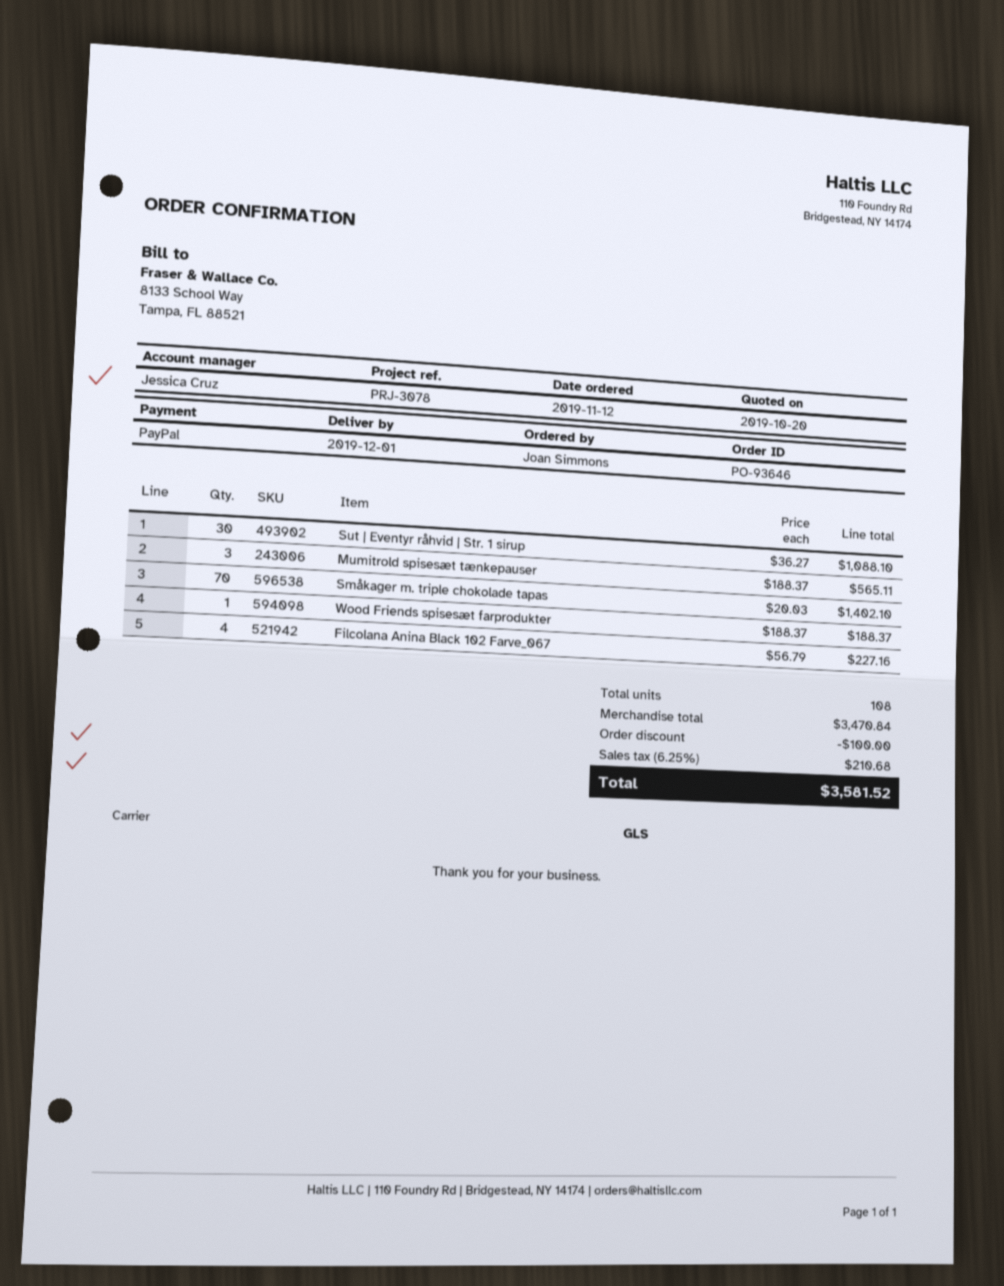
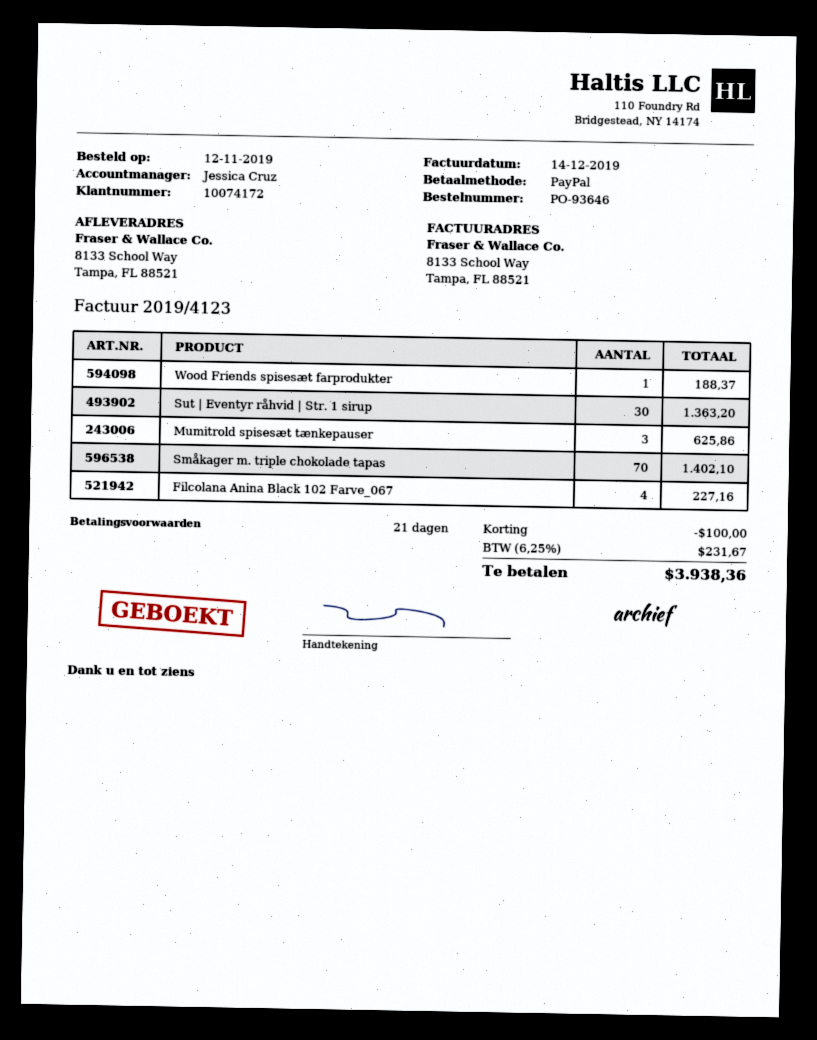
Sut | Eventyr råhvid | Str. 1 sirup: 30 for 1088.10 -> 30 for 1363.20
Mumitrold spisesæt tænkepauser: 3 for 565.11 -> 3 for 625.86
tax: 6.25% = 210.68 -> 6.25% = 231.67
total: 3581.52 -> 3938.36

